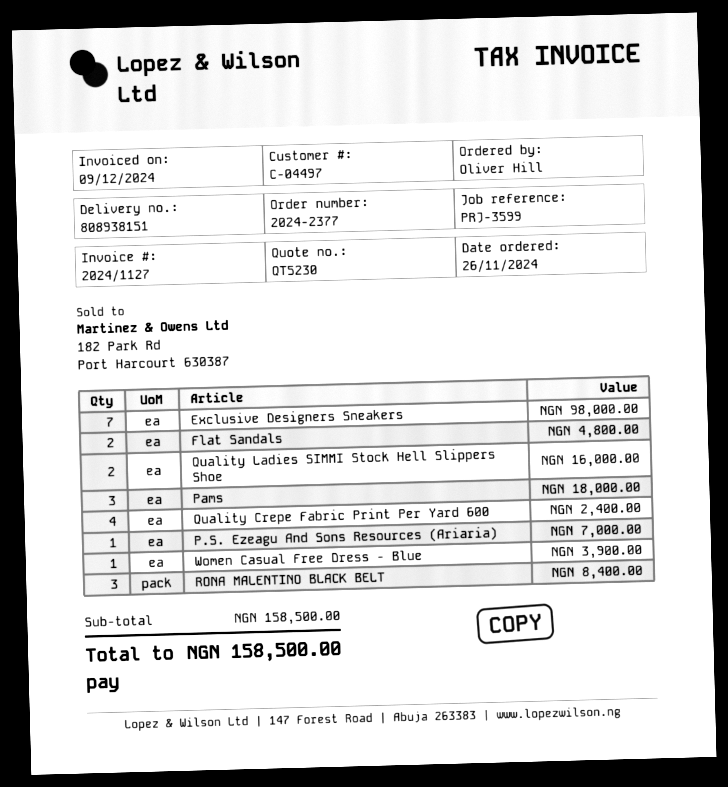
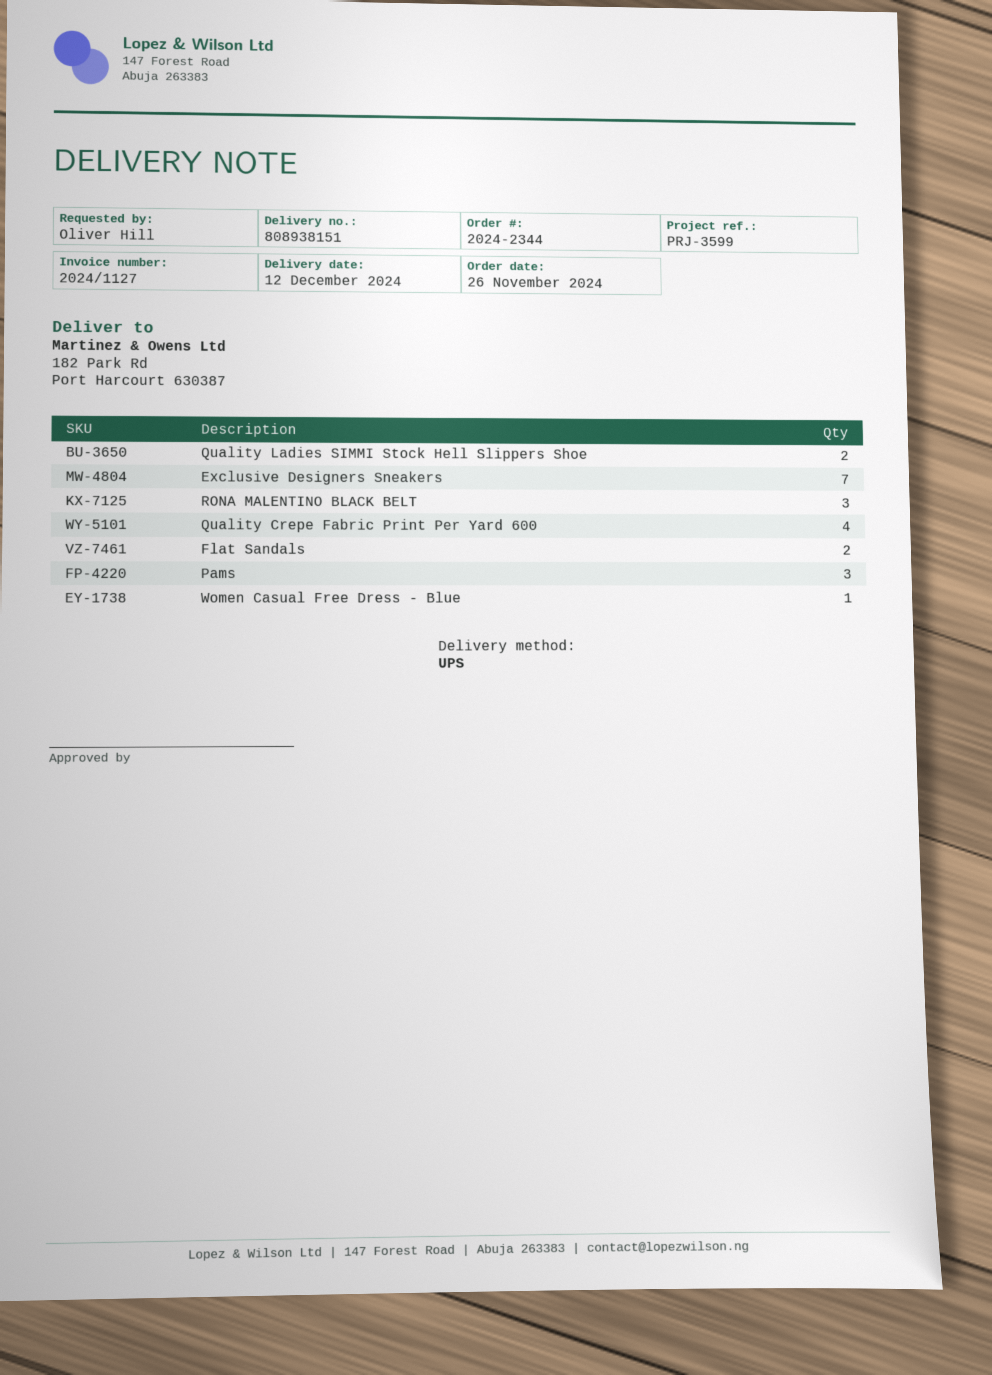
order number: 2024-2377 -> 2024-2344
P.S. Ezeagu And Sons Resources (Ariaria): 1 -> none

